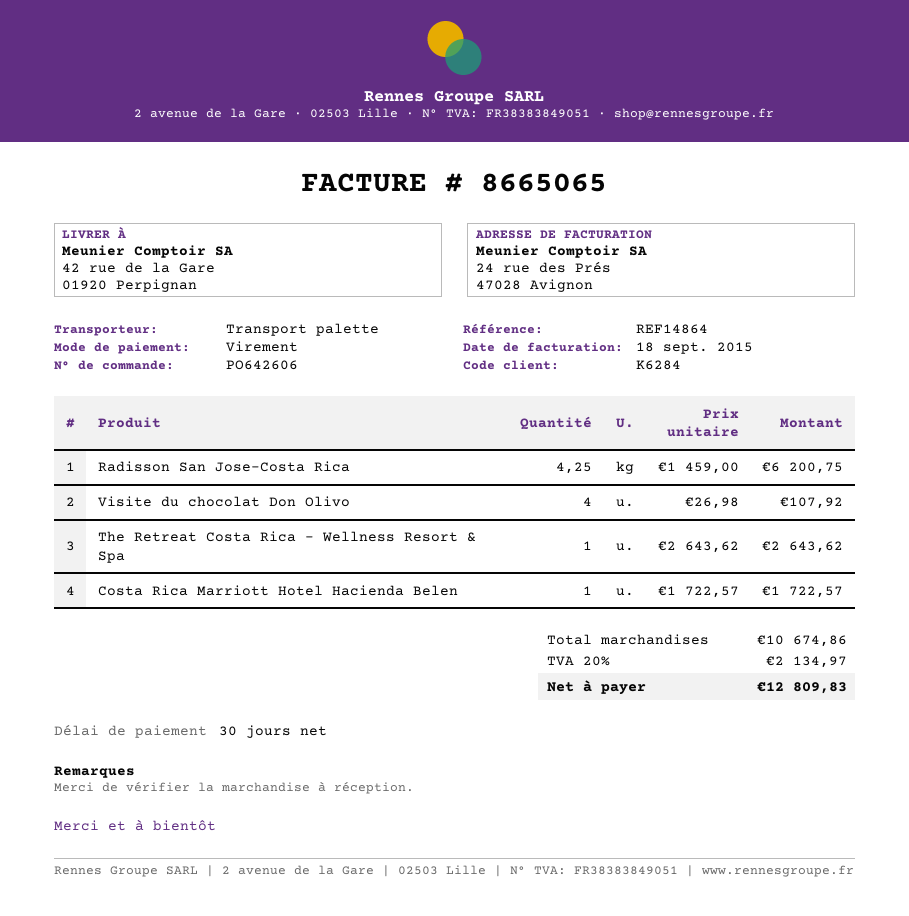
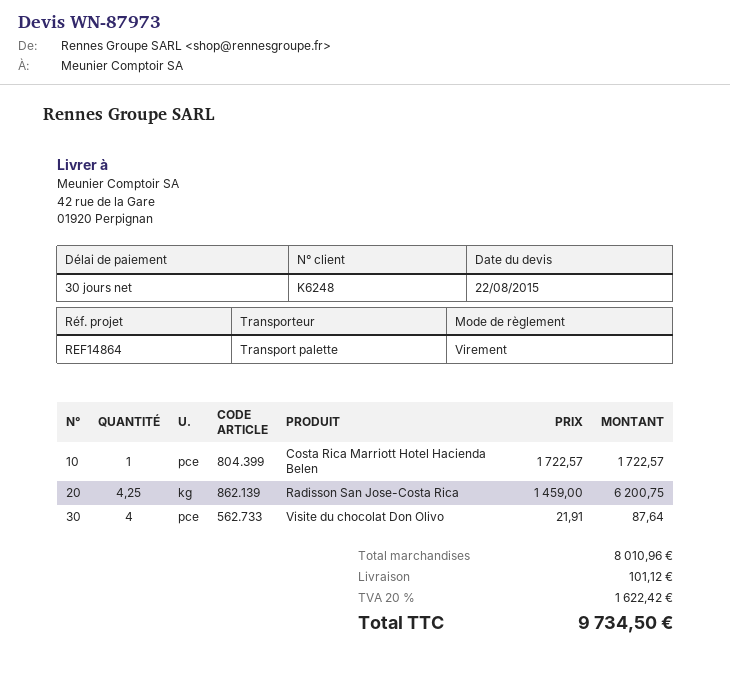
customer number: K6284 -> K6248
Visite du chocolat Don Olivo: 4 x 26.98 = 107.92 -> 4 x 21.91 = 87.64
The Retreat Costa Rica - Wellness Resort & Spa: 1 x 2643.62 = 2643.62 -> none
subtotal: 10674.86 -> 8010.96
shipping: none -> 101.12
tax: 20% = 2134.97 -> 20% = 1622.42
total: 12809.83 -> 9734.50

